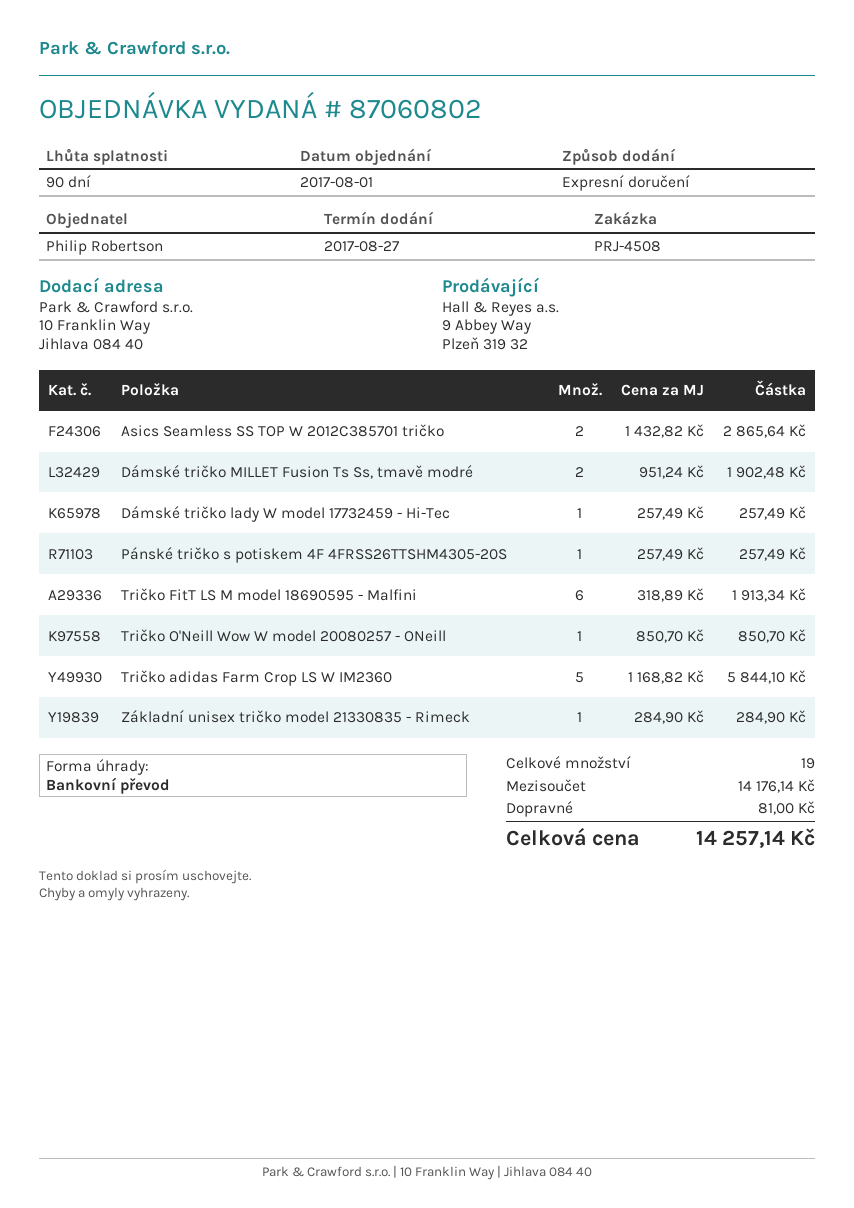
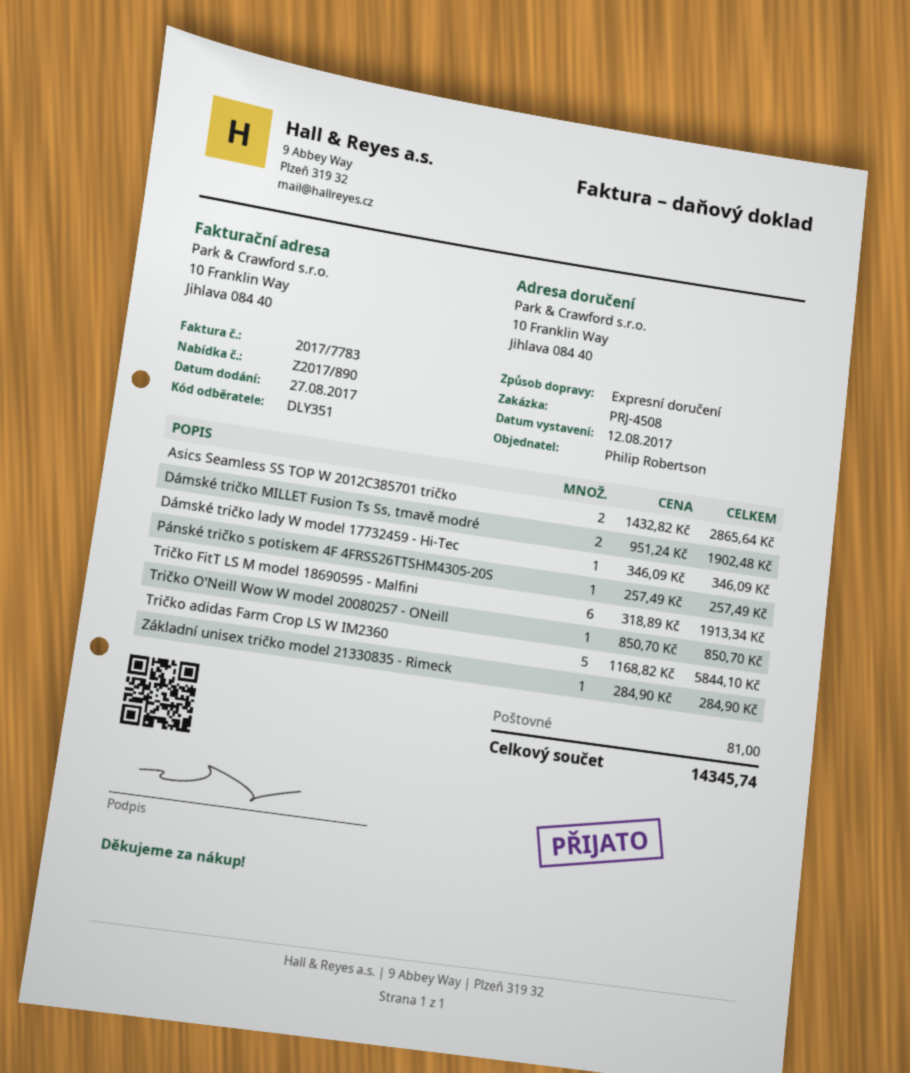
Dámské tričko lady W model 17732459 - Hi-Tec: 1 x 257.49 = 257.49 -> 1 x 346.09 = 346.09
total: 14257.14 -> 14345.74

